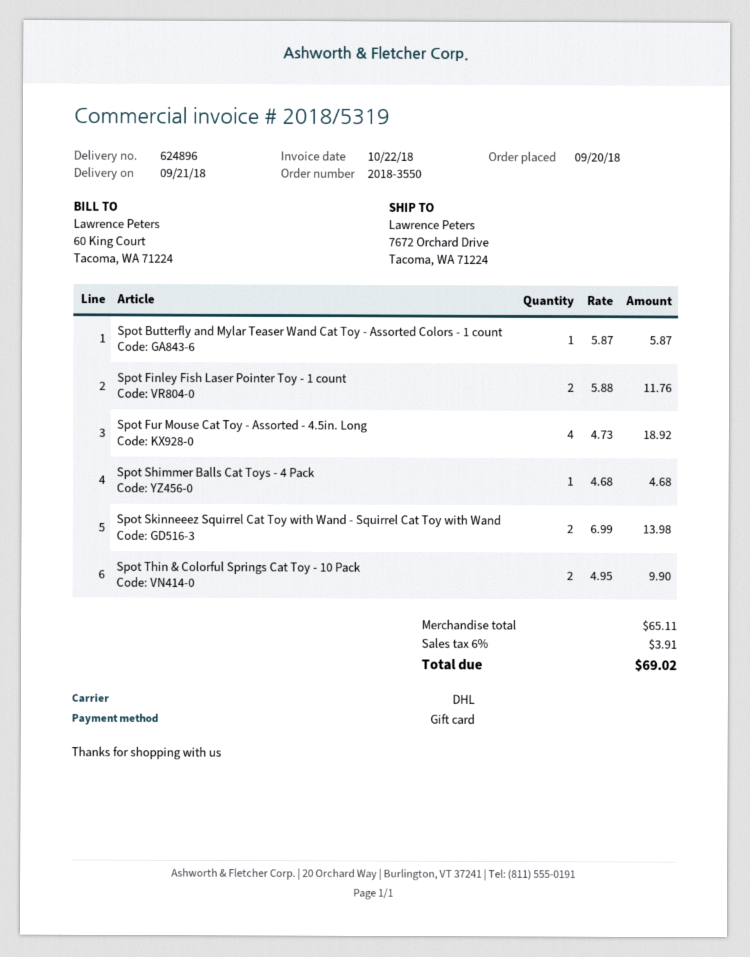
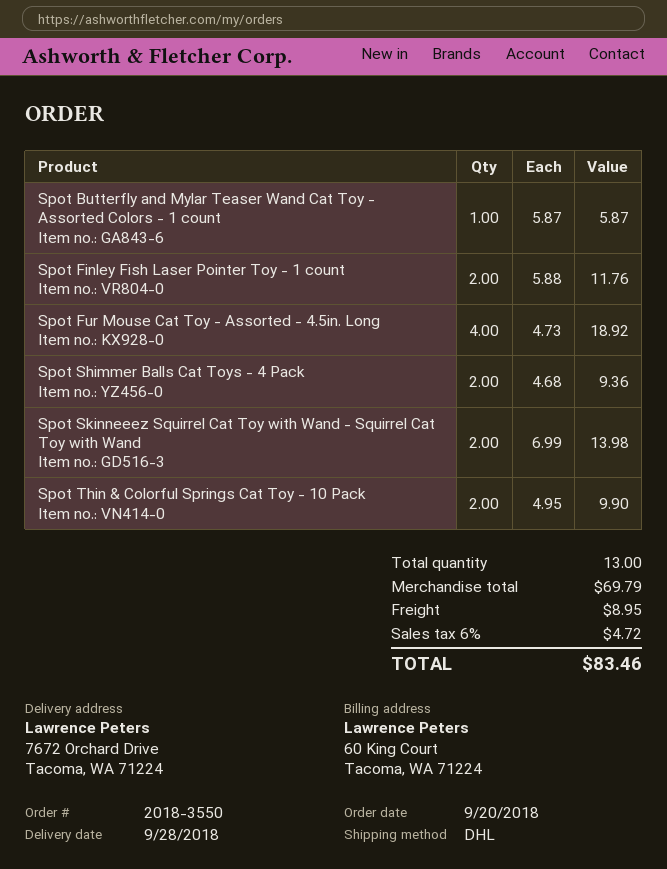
delivery date: 2018-09-21 -> 2018-09-28
Spot Shimmer Balls Cat Toys - 4 Pack: 1 x 4.68 = 4.68 -> 2 x 4.68 = 9.36
subtotal: 65.11 -> 69.79
shipping: none -> 8.95
tax: 6% = 3.91 -> 6% = 4.72
total: 69.02 -> 83.46

